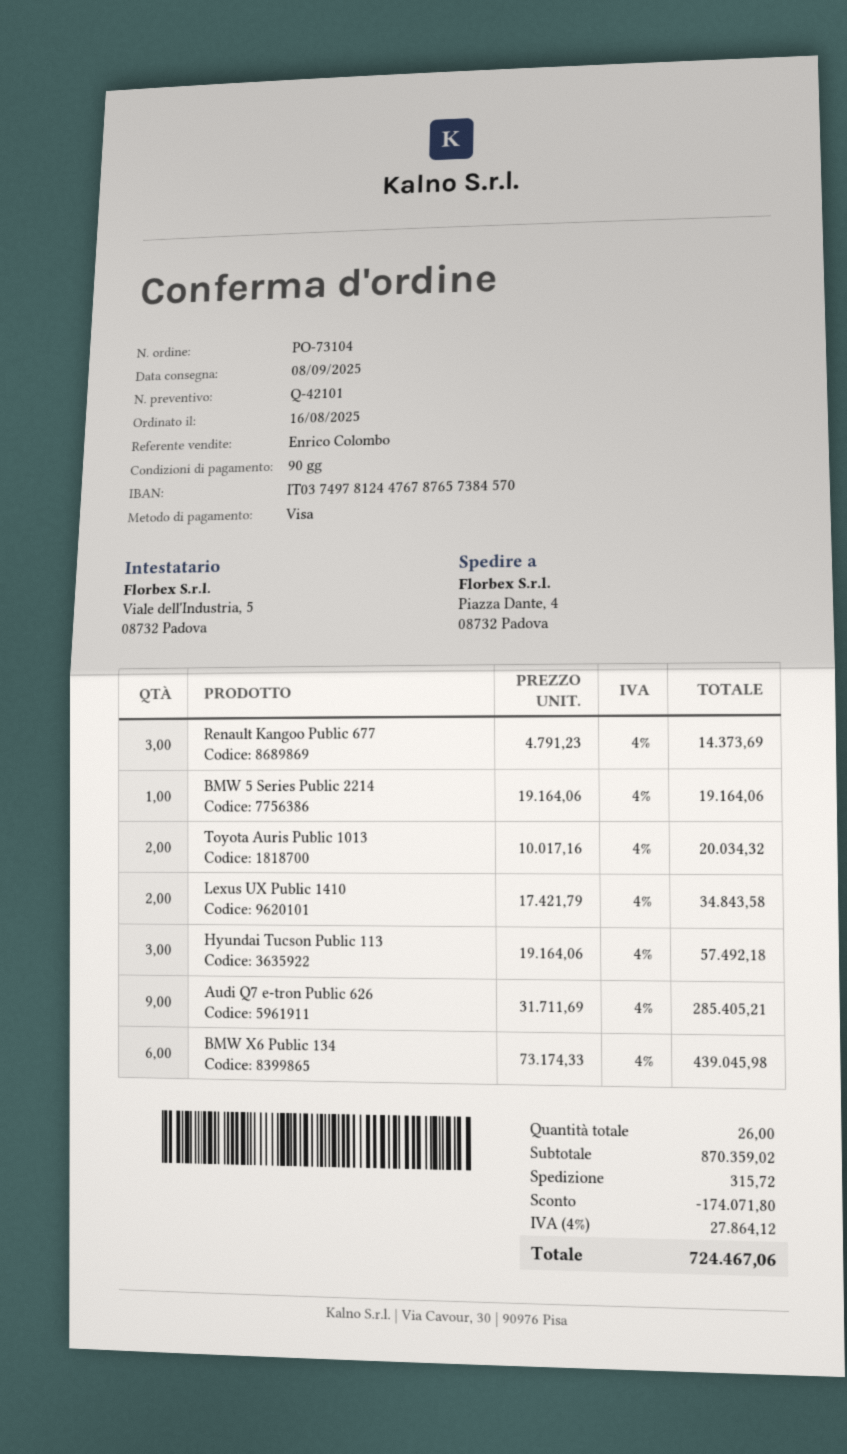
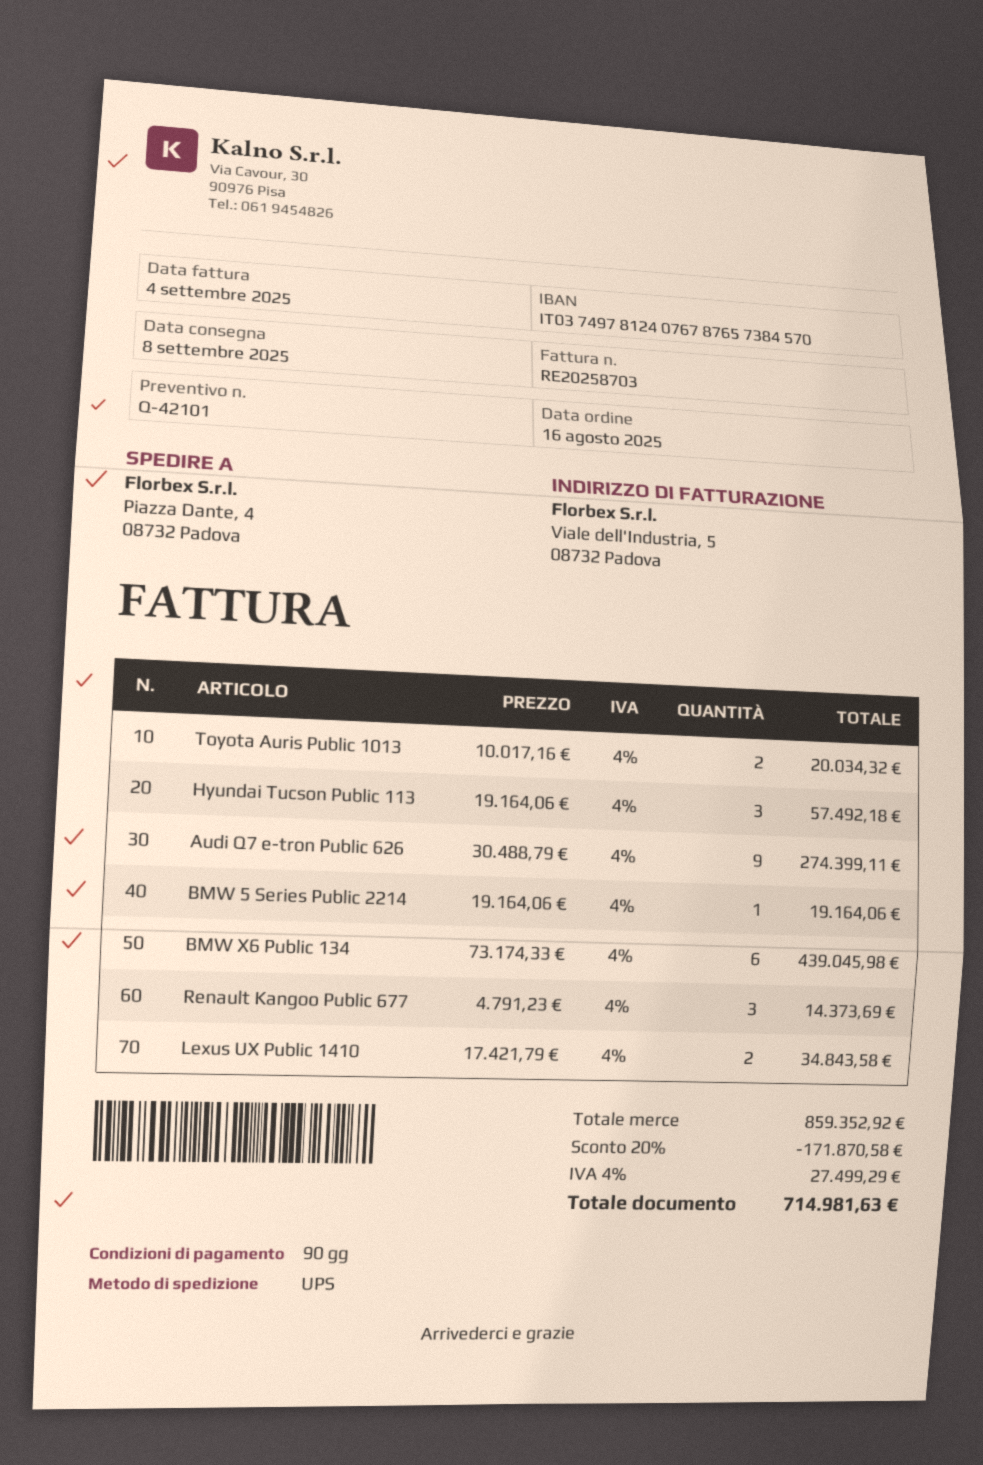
bank account: IT0374978124476787657384570 -> IT0374978124076787657384570
Audi Q7 e-tron Public 626: 9 x 31711.69 = 285405.21 -> 9 x 30488.79 = 274399.11
subtotal: 870359.02 -> 859352.92
discount: 174071.80 -> 171870.58
shipping: 315.72 -> none
tax: 4% = 27864.12 -> 4% = 27499.29
total: 724467.06 -> 714981.63

